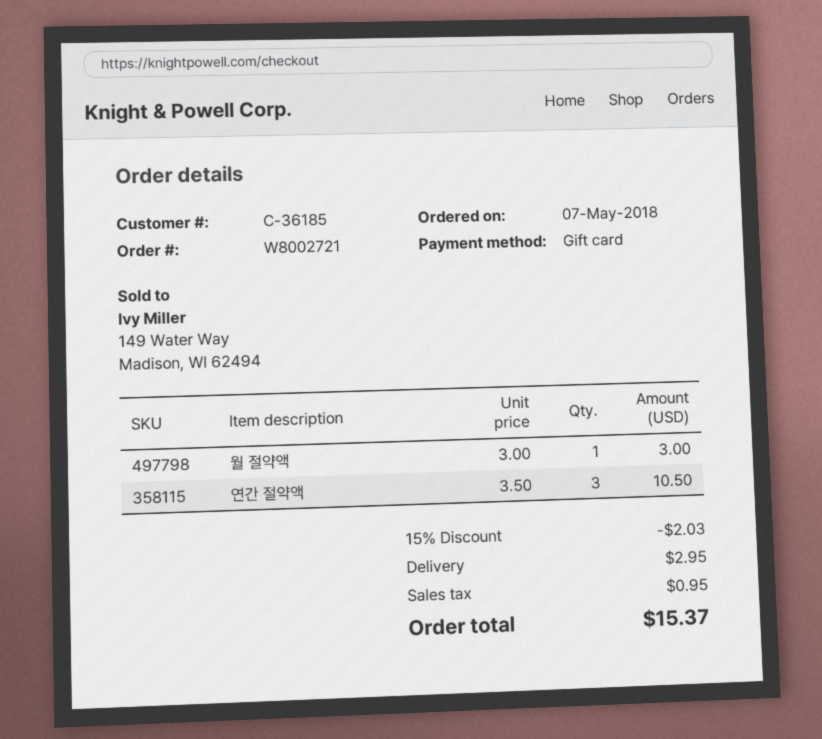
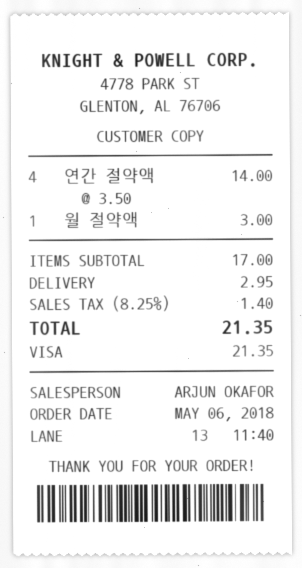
order date: 2018-05-07 -> 2018-05-06
payment method: gift card -> Visa
연간 절약액: 3 x 3.50 = 10.50 -> 4 x 3.50 = 14.00
discount: 15% = 2.03 -> none
tax: 0.95 -> 1.40
total: 15.37 -> 21.35

